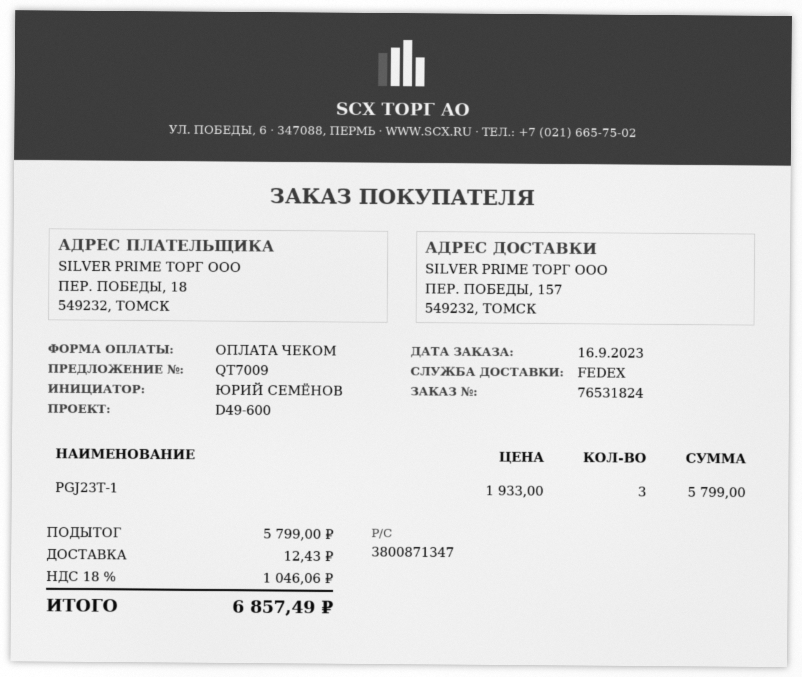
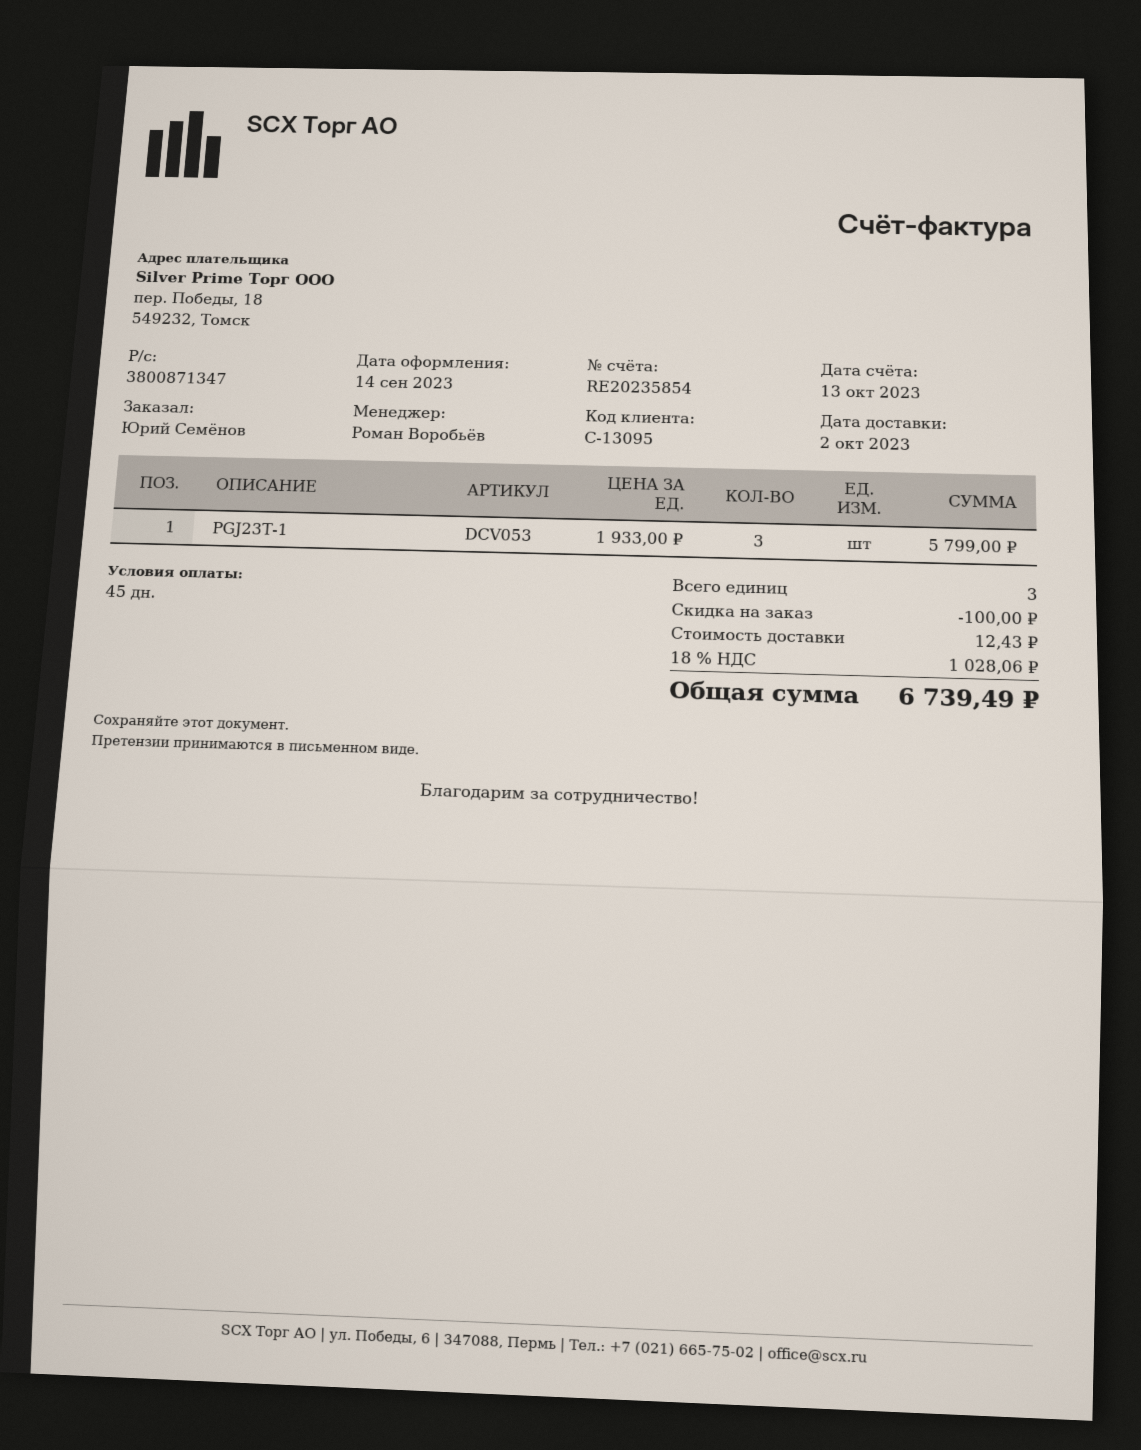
order date: 2023-09-16 -> 2023-09-14
discount: none -> 100.00
tax: 18% = 1046.06 -> 18% = 1028.06
total: 6857.49 -> 6739.49

